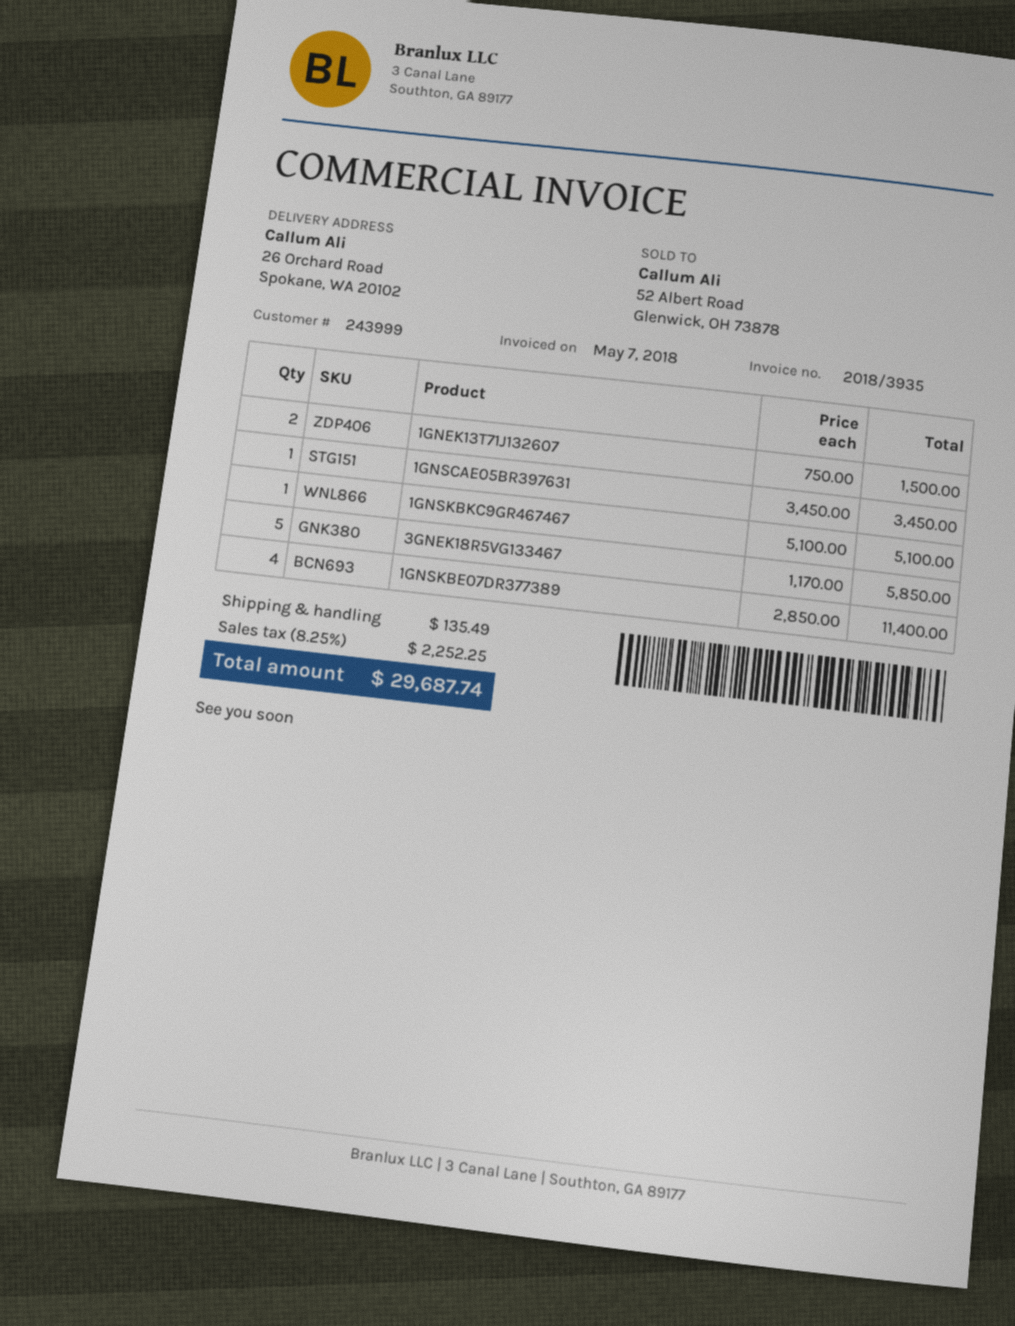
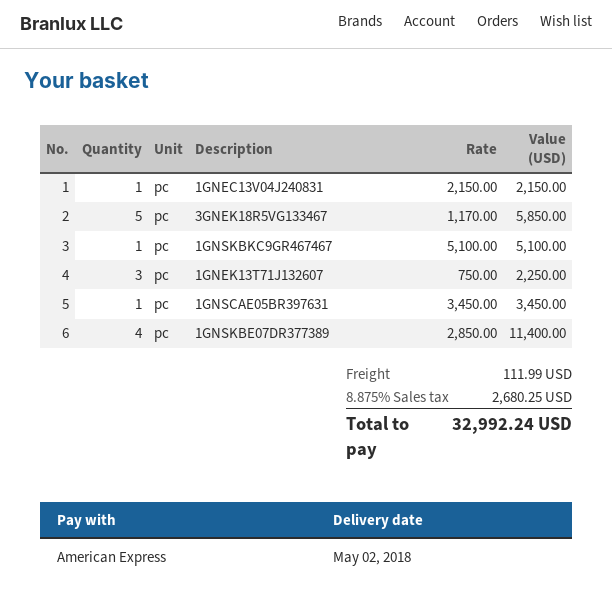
1GNEK13T71J132607: 2 x 750.00 = 1500.00 -> 3 x 750.00 = 2250.00
1GNEC13V04J240831: none -> 1 x 2150.00 = 2150.00
shipping: 135.49 -> 111.99
tax: 8.25% = 2252.25 -> 8.875% = 2680.25
total: 29687.74 -> 32992.24

